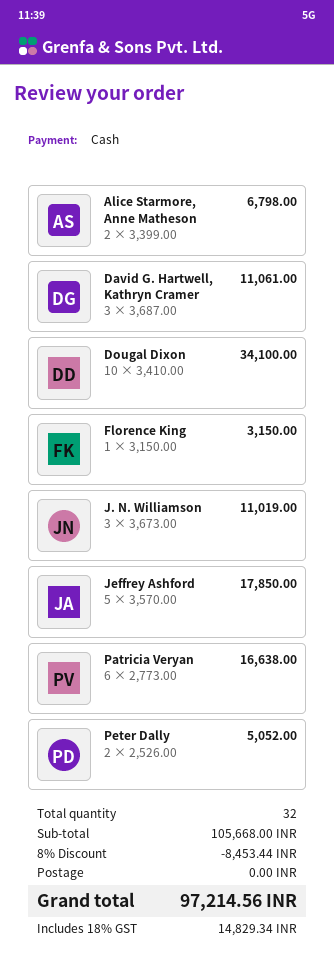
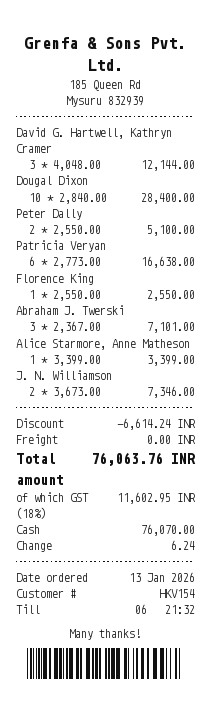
Alice Starmore, Anne Matheson: 2 x 3399.00 = 6798.00 -> 1 x 3399.00 = 3399.00
David G. Hartwell, Kathryn Cramer: 3 x 3687.00 = 11061.00 -> 3 x 4048.00 = 12144.00
Dougal Dixon: 10 x 3410.00 = 34100.00 -> 10 x 2840.00 = 28400.00
Florence King: 1 x 3150.00 = 3150.00 -> 1 x 2550.00 = 2550.00
J. N. Williamson: 3 x 3673.00 = 11019.00 -> 2 x 3673.00 = 7346.00
Jeffrey Ashford: 5 x 3570.00 = 17850.00 -> none
Peter Dally: 2 x 2526.00 = 5052.00 -> 2 x 2550.00 = 5100.00
Abraham J. Twerski: none -> 3 x 2367.00 = 7101.00
discount: 8453.44 -> 6614.24
tax: 18% = 14829.34 -> 18% = 11602.95
total: 97214.56 -> 76063.76

